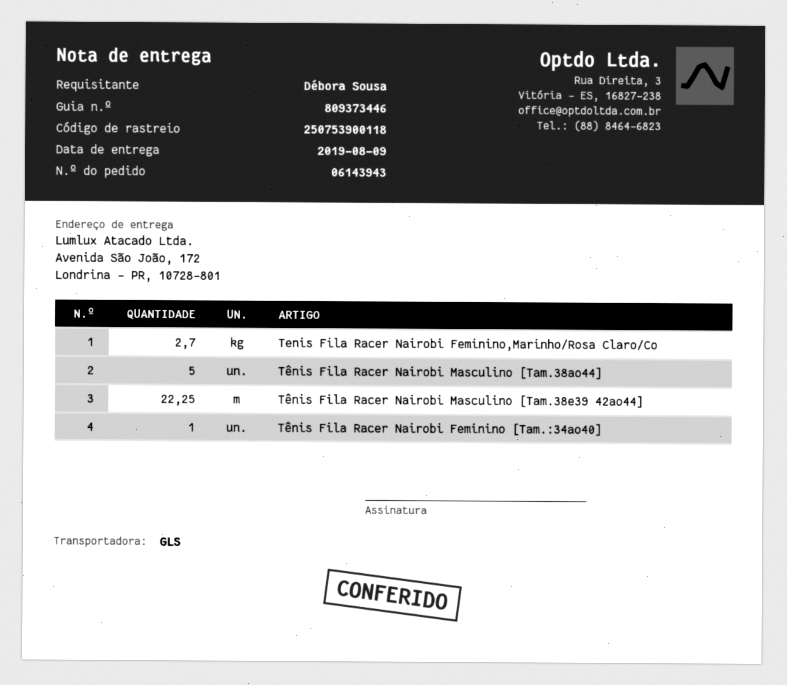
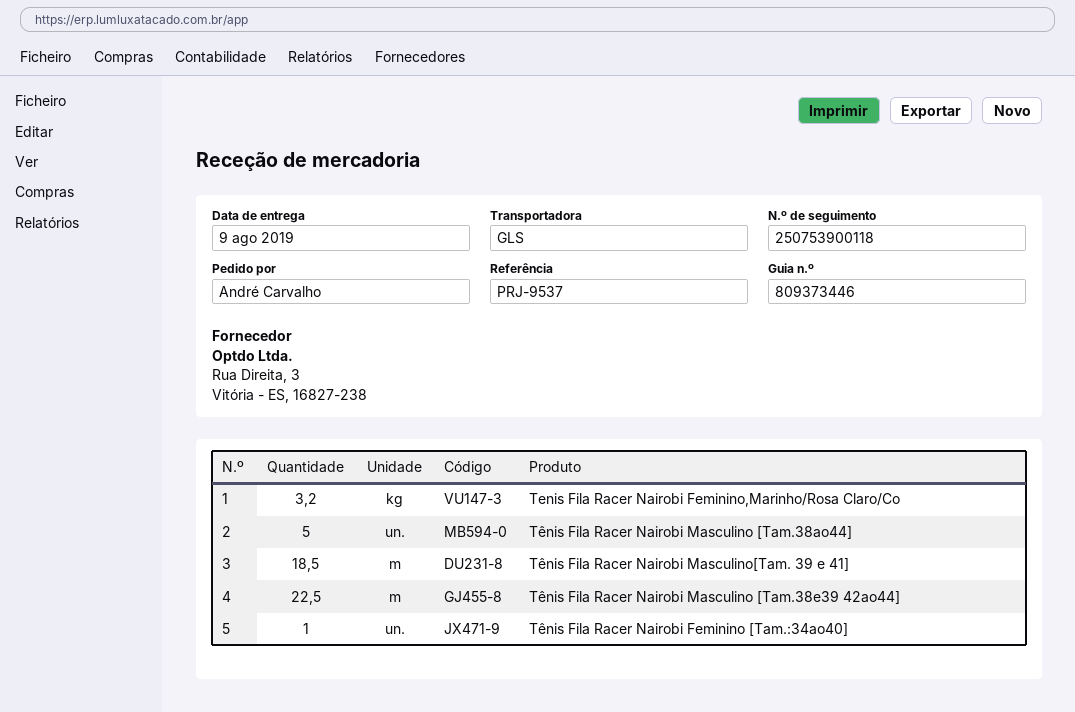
ordered by: Débora Sousa -> André Carvalho
Tenis Fila Racer Nairobi Feminino,Marinho/Rosa Claro/Co: 2.7 -> 3.2
Tênis Fila Racer Nairobi Masculino [Tam.38e39 42ao44]: 22.25 -> 22.5
Tênis Fila Racer Nairobi Masculino[Tam. 39 e 41]: none -> 18.5

